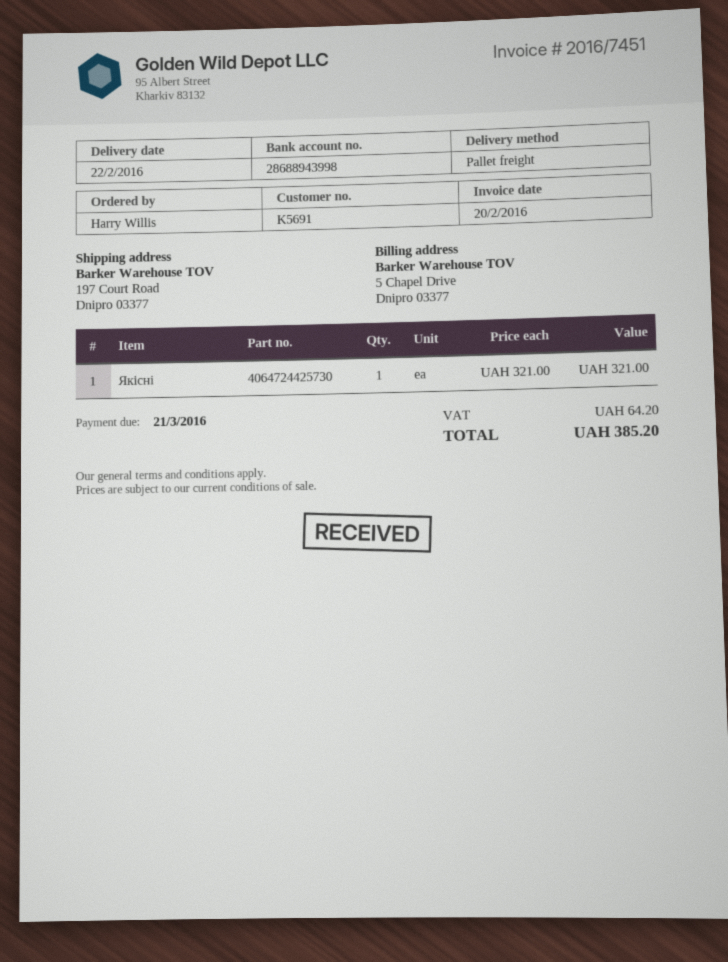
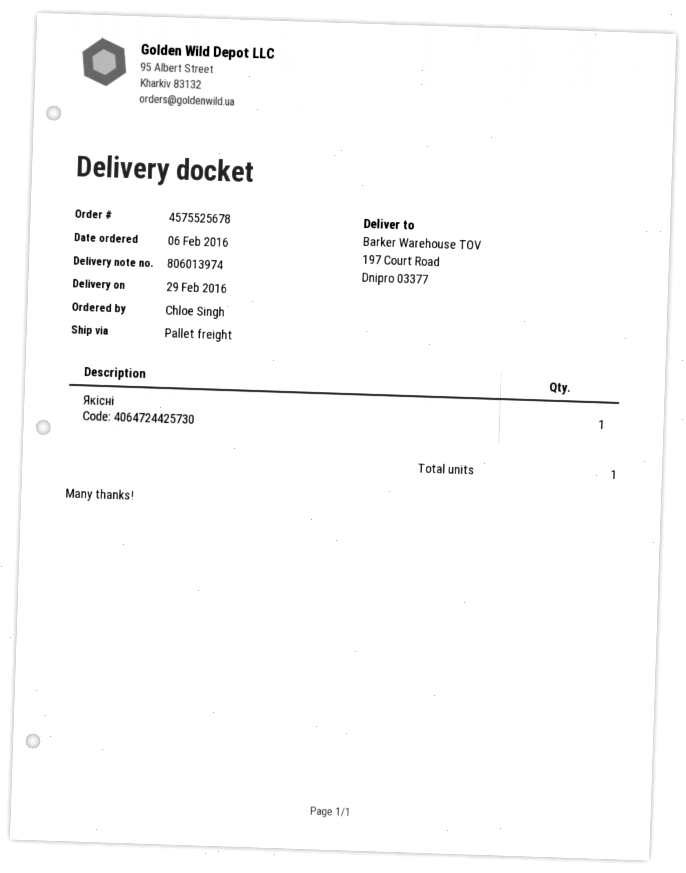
delivery date: 2016-02-22 -> 2016-02-29
ordered by: Harry Willis -> Chloe Singh

